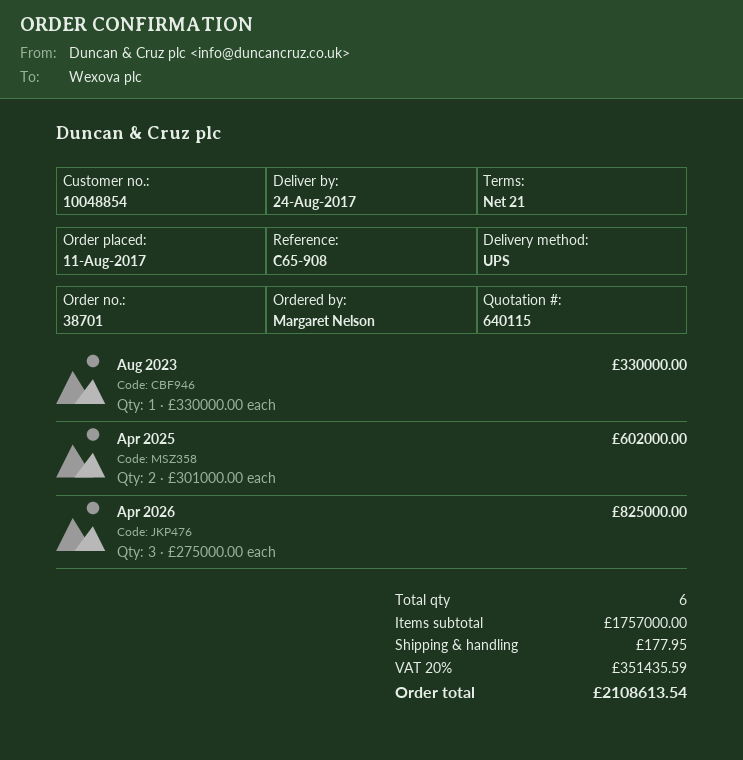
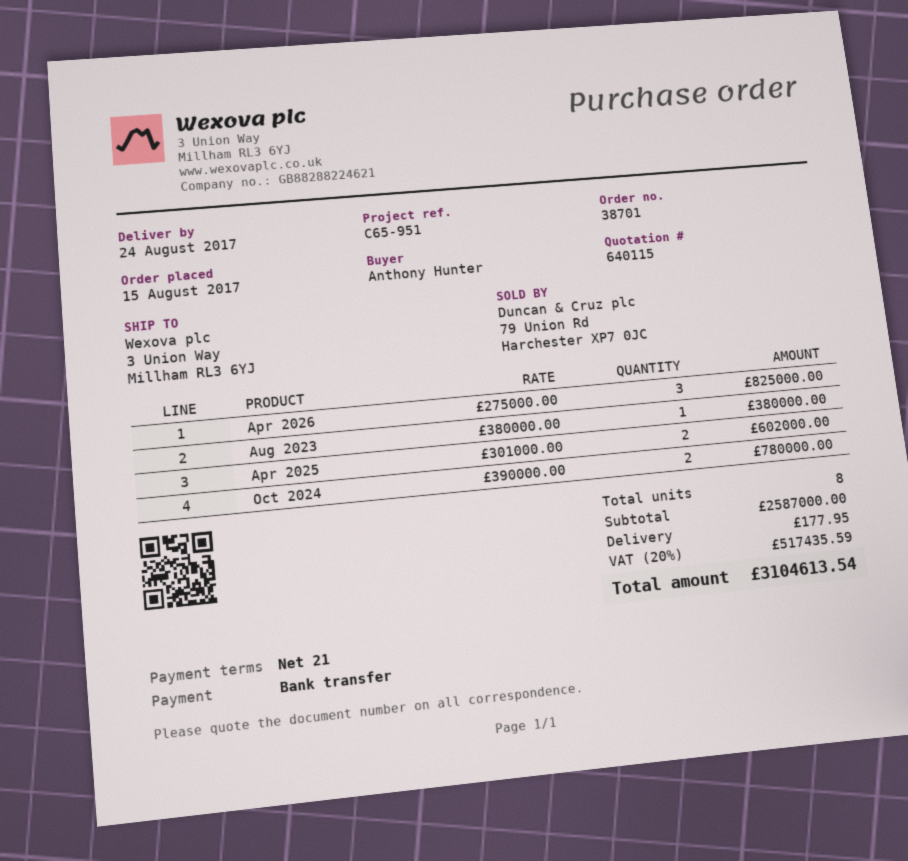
order date: 2017-08-11 -> 2017-08-15
reference: C65-908 -> C65-951
ordered by: Margaret Nelson -> Anthony Hunter
Aug 2023: 1 x 330000.00 = 330000.00 -> 1 x 380000.00 = 380000.00
Oct 2024: none -> 2 x 390000.00 = 780000.00
total quantity: 6 -> 8
subtotal: 1757000.00 -> 2587000.00
tax: 20% = 351435.59 -> 20% = 517435.59
total: 2108613.54 -> 3104613.54

